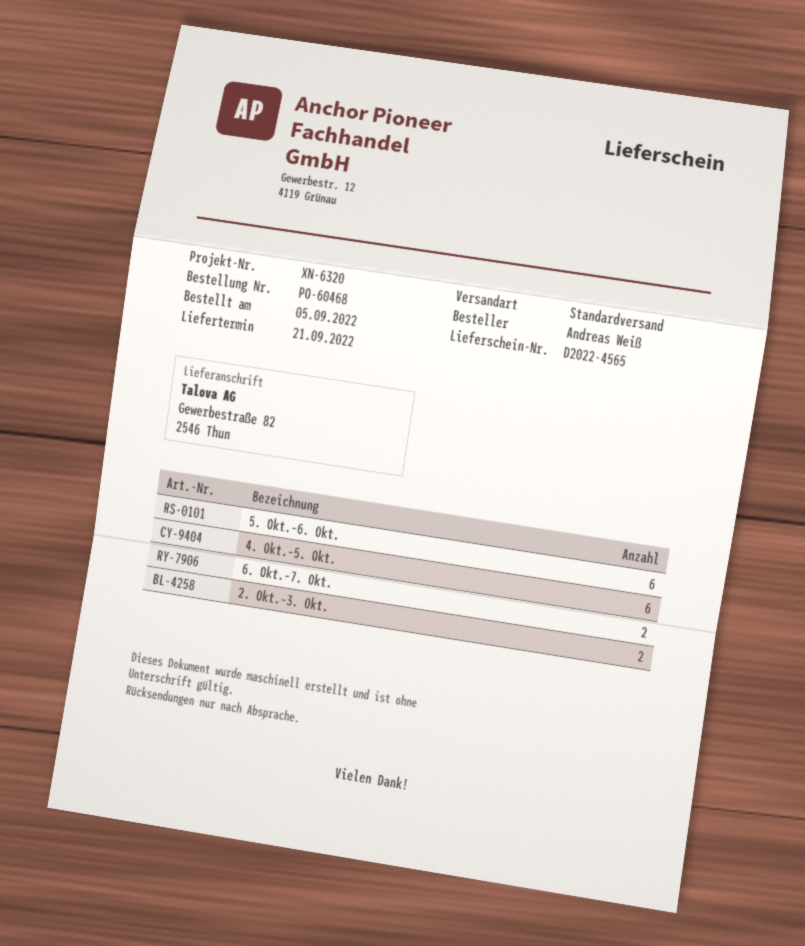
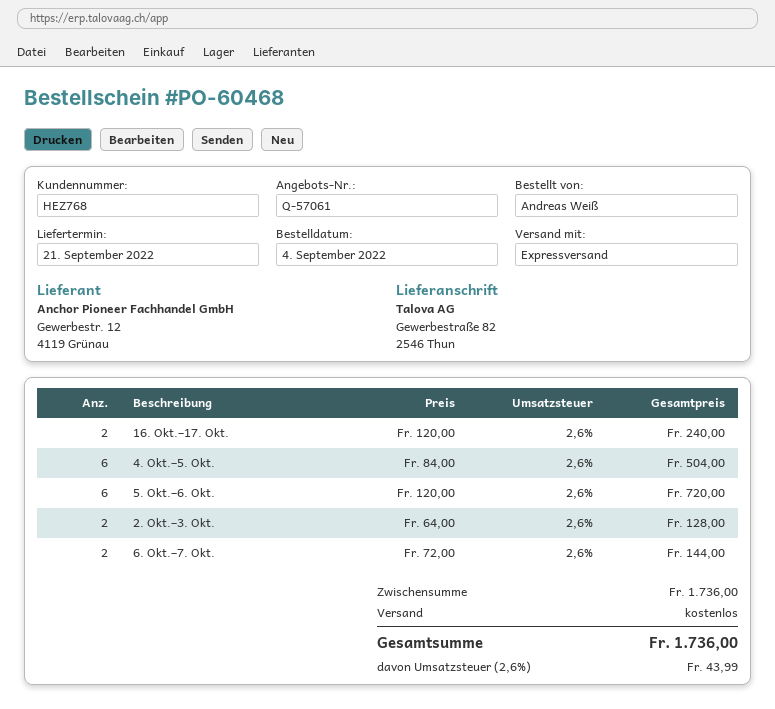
order date: 2022-09-05 -> 2022-09-04
shipping method: standard -> express
16. Okt.–17. Okt.: none -> 2

